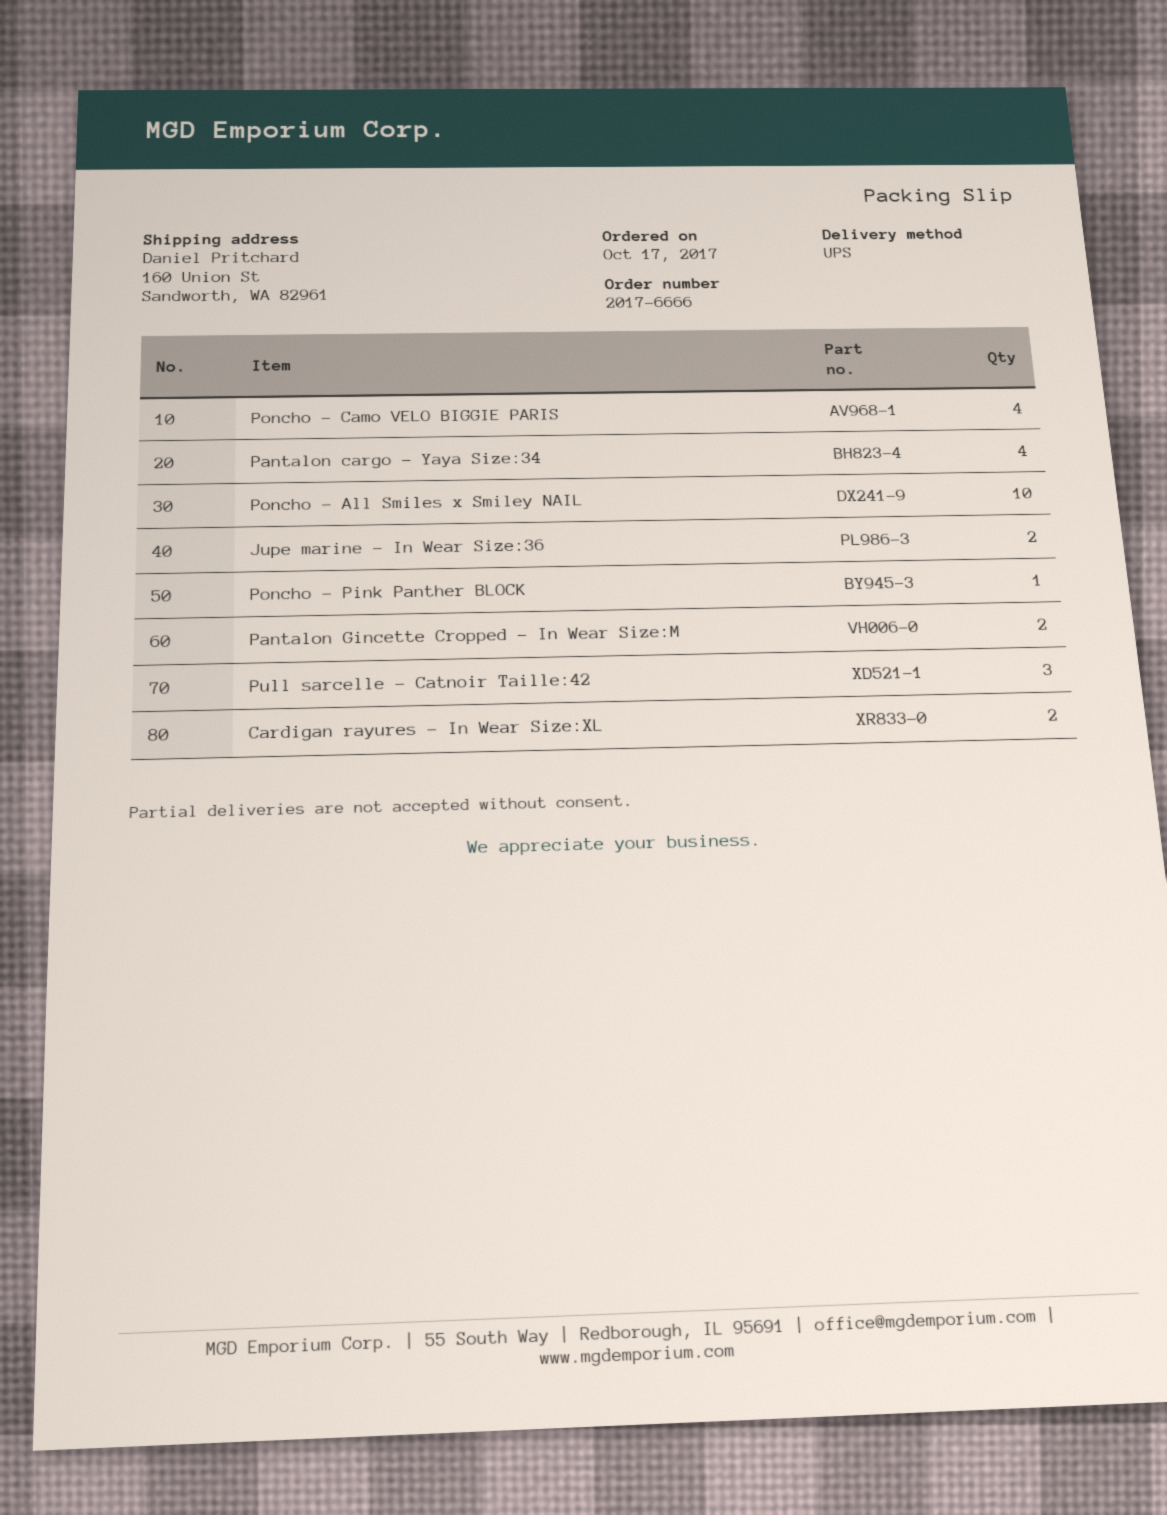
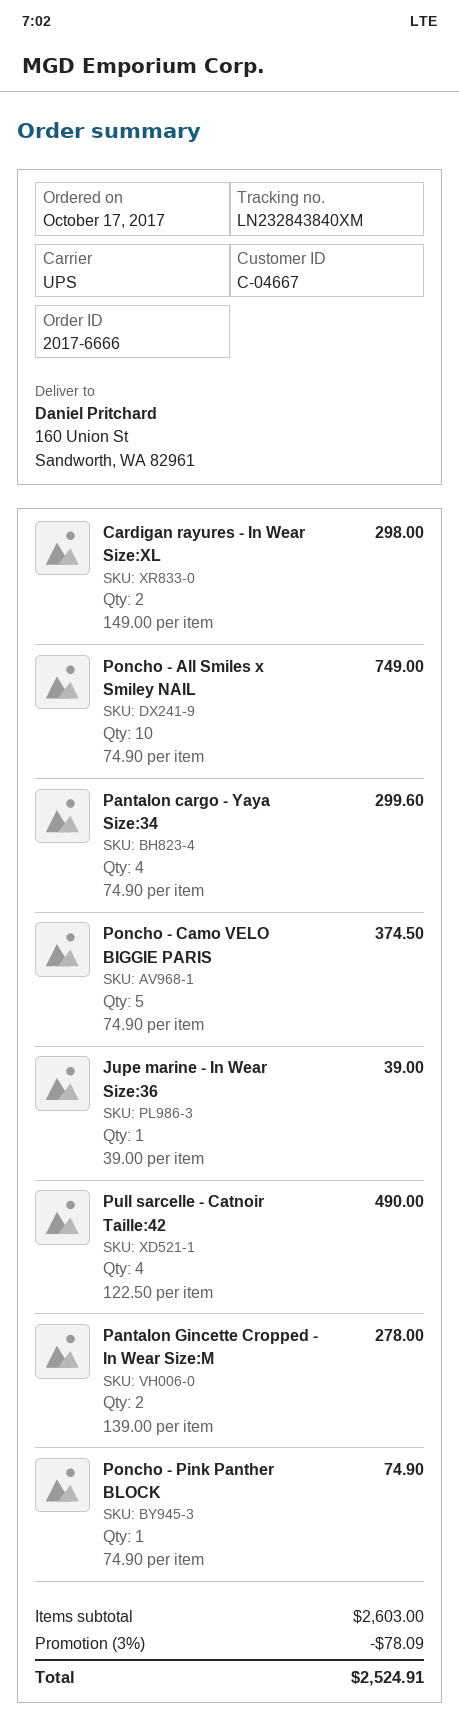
Poncho - Camo VELO BIGGIE PARIS: 4 -> 5
Jupe marine - In Wear Size:36: 2 -> 1
Pull sarcelle - Catnoir Taille:42: 3 -> 4

